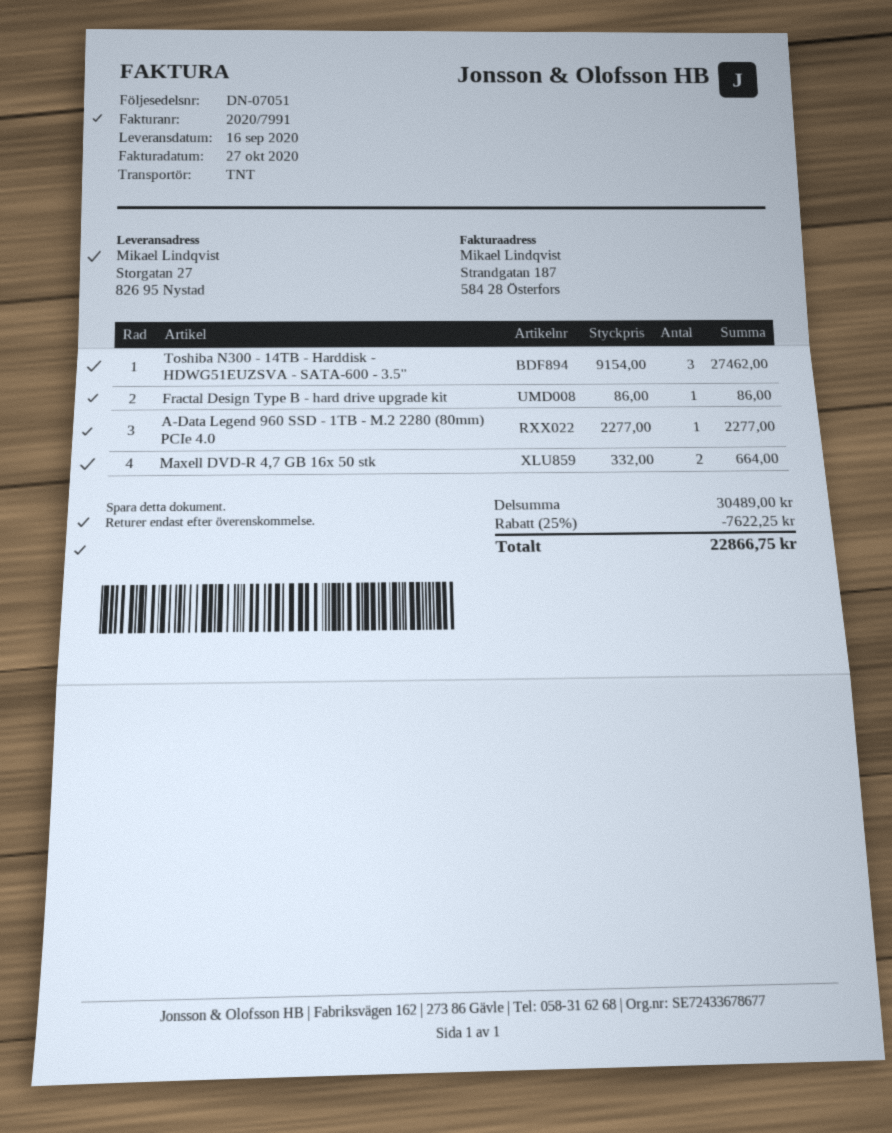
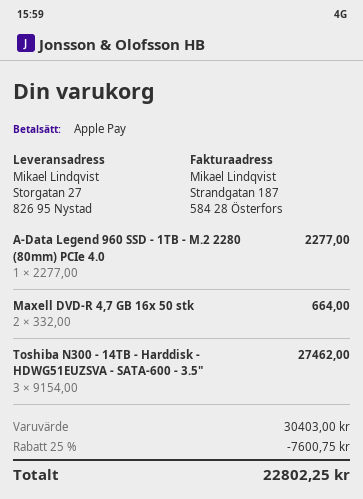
Fractal Design Type B - hard drive upgrade kit: 1 x 86.00 = 86.00 -> none
subtotal: 30489.00 -> 30403.00
discount: 25% = 7622.25 -> 25% = 7600.75
total: 22866.75 -> 22802.25

